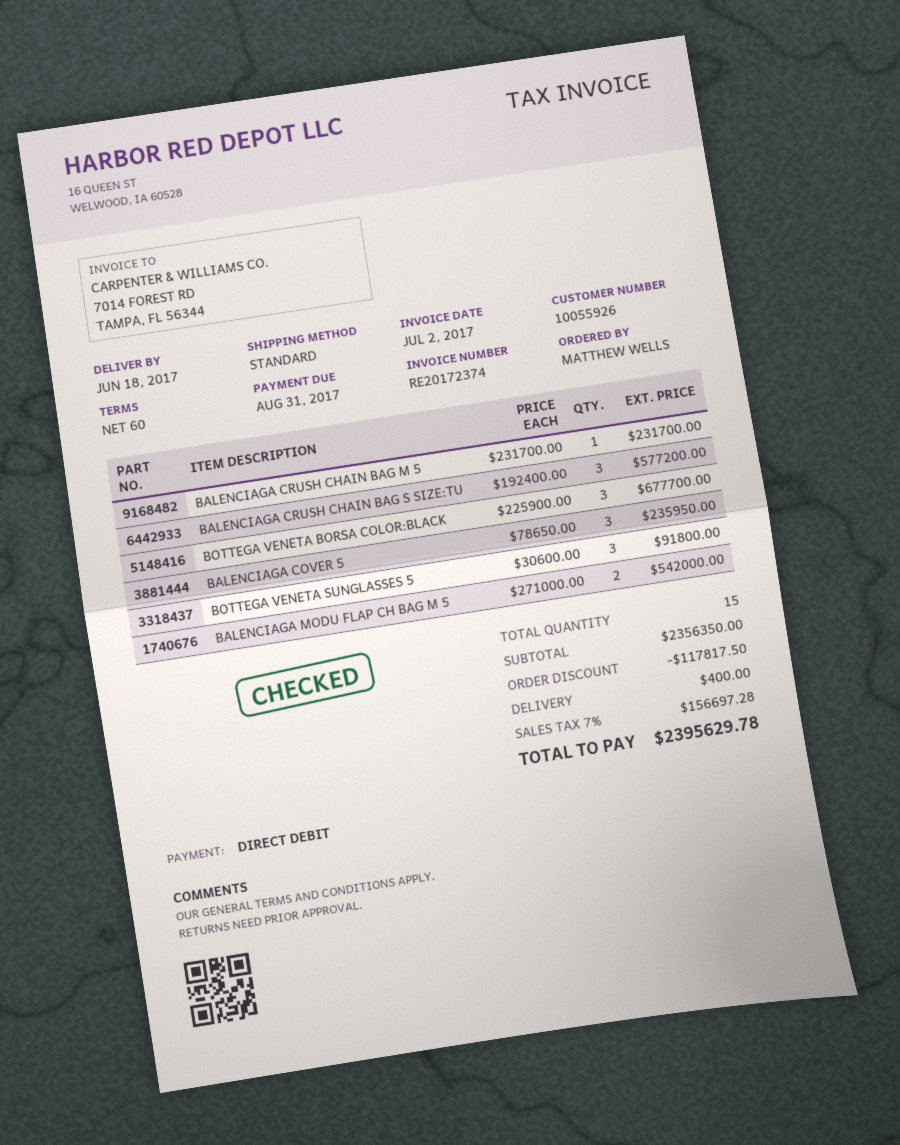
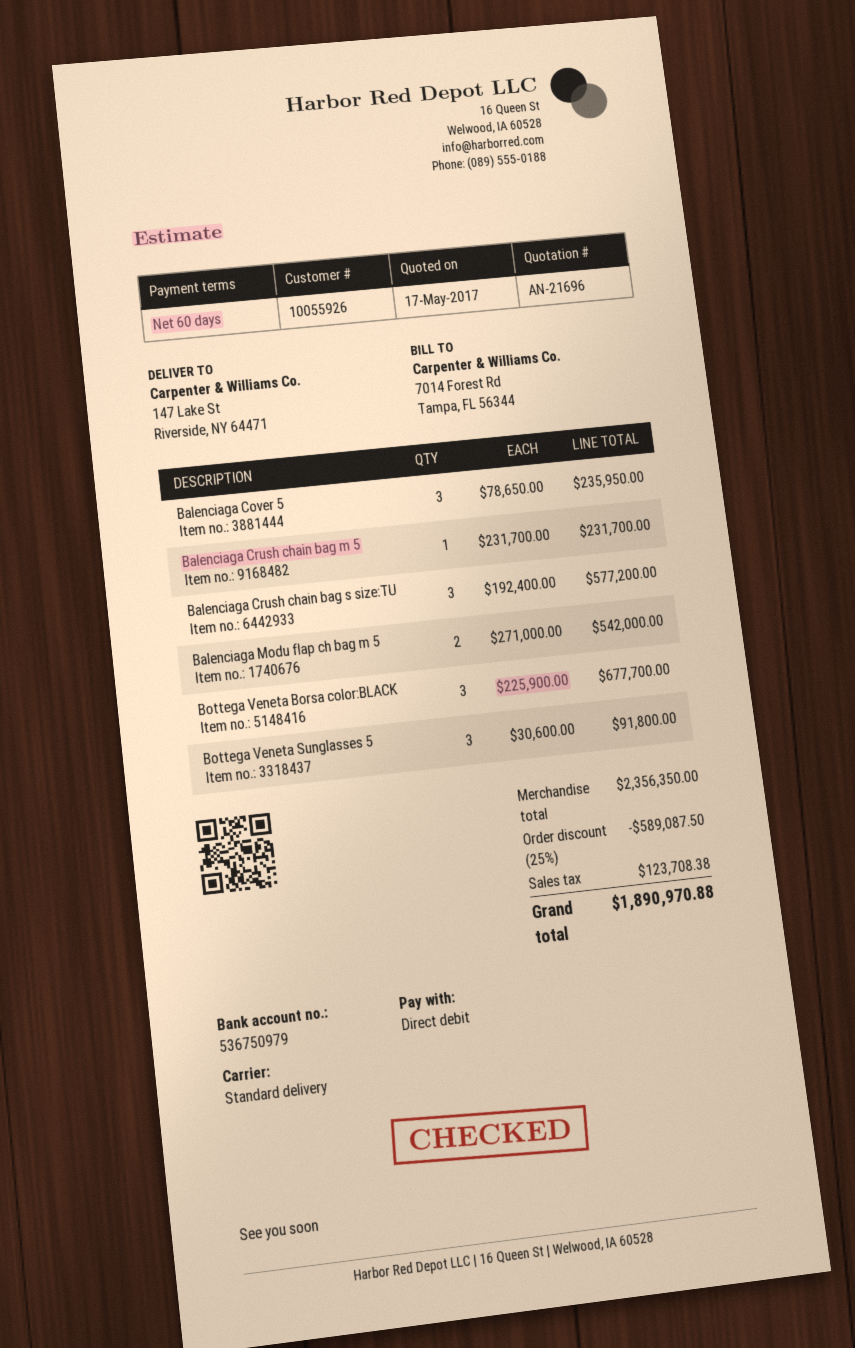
discount: 117817.50 -> 589087.50
shipping: 400.00 -> none
tax: 156697.28 -> 123708.38
total: 2395629.78 -> 1890970.88

